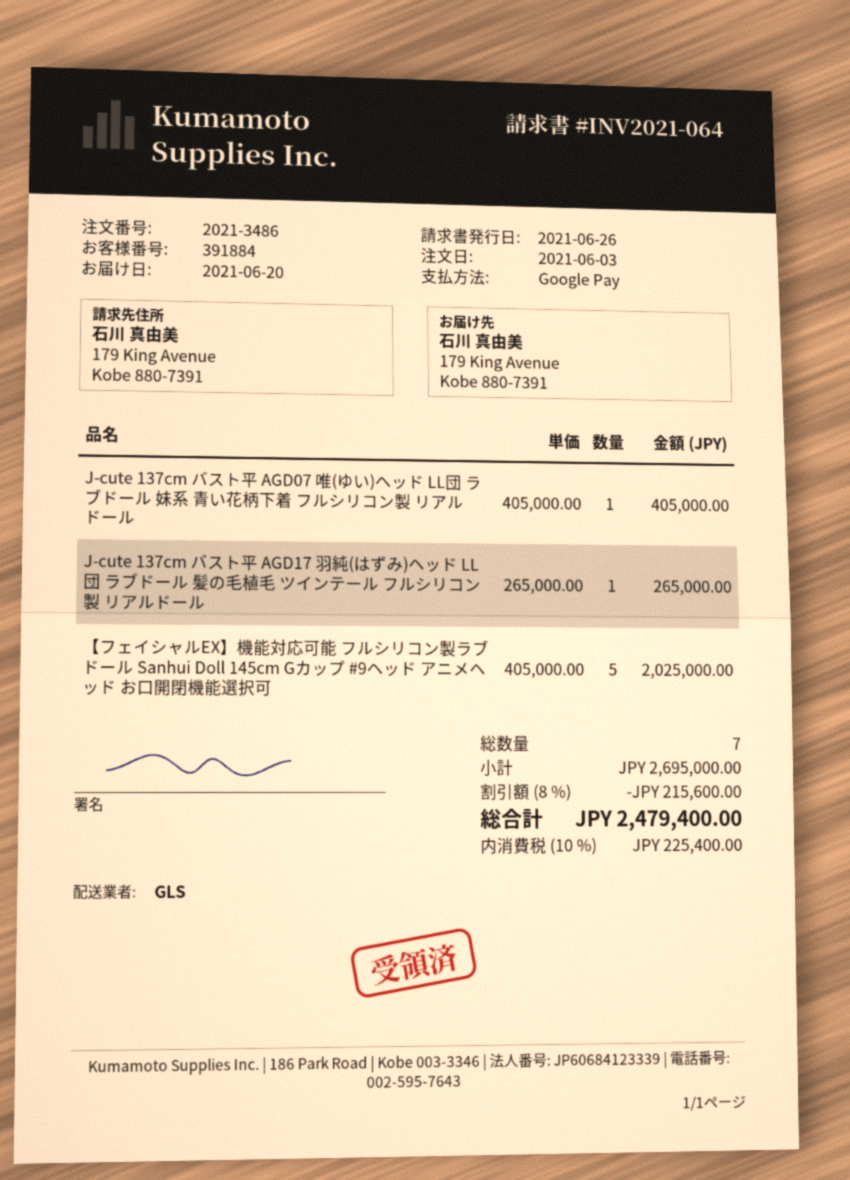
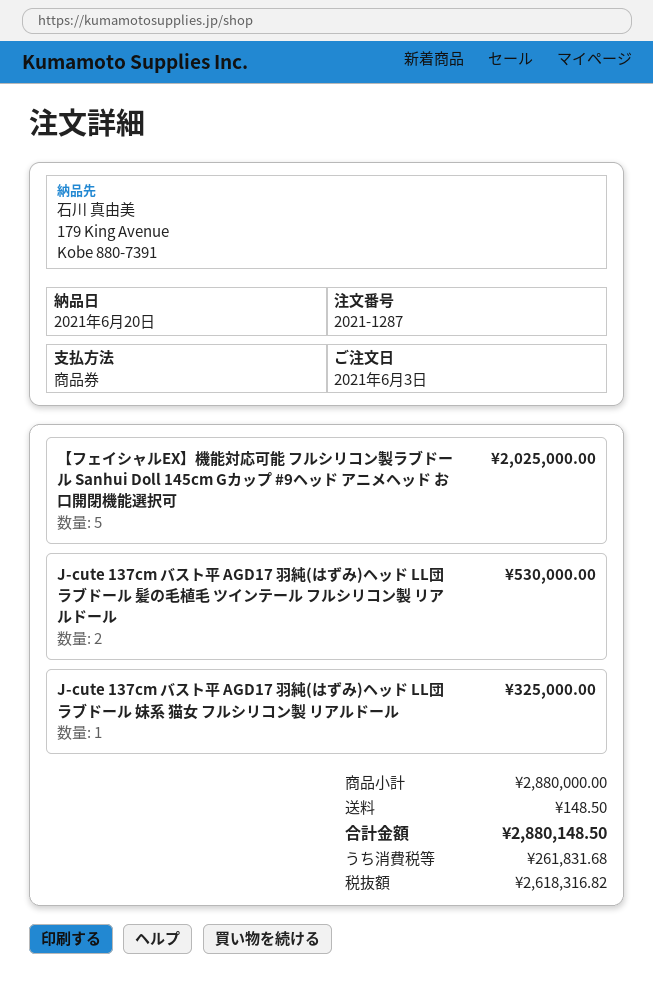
order number: 2021-3486 -> 2021-1287
payment method: Google Pay -> gift card
J-cute 137cm バスト平 AGD07 唯(ゆい)ヘッド LL団 ラブドール 妹系 青い花柄下着 フルシリコン製 リアルドール: 1 for 405000.00 -> none
J-cute 137cm バスト平 AGD17 羽純(はずみ)ヘッド LL団 ラブドール 髪の毛植毛 ツインテール フルシリコン製 リアルドール: 1 for 265000.00 -> 2 for 530000.00
J-cute 137cm バスト平 AGD17 羽純(はずみ)ヘッド LL団 ラブドール 妹系 猫女 フルシリコン製 リアルドール: none -> 1 for 325000.00
subtotal: 2695000.00 -> 2880000.00
discount: 8% = 215600.00 -> none
shipping: none -> 148.50
tax: 225400.00 -> 261831.68
total: 2479400.00 -> 2880148.50

